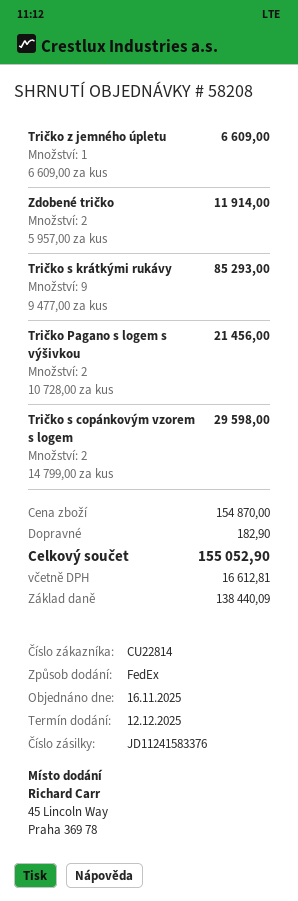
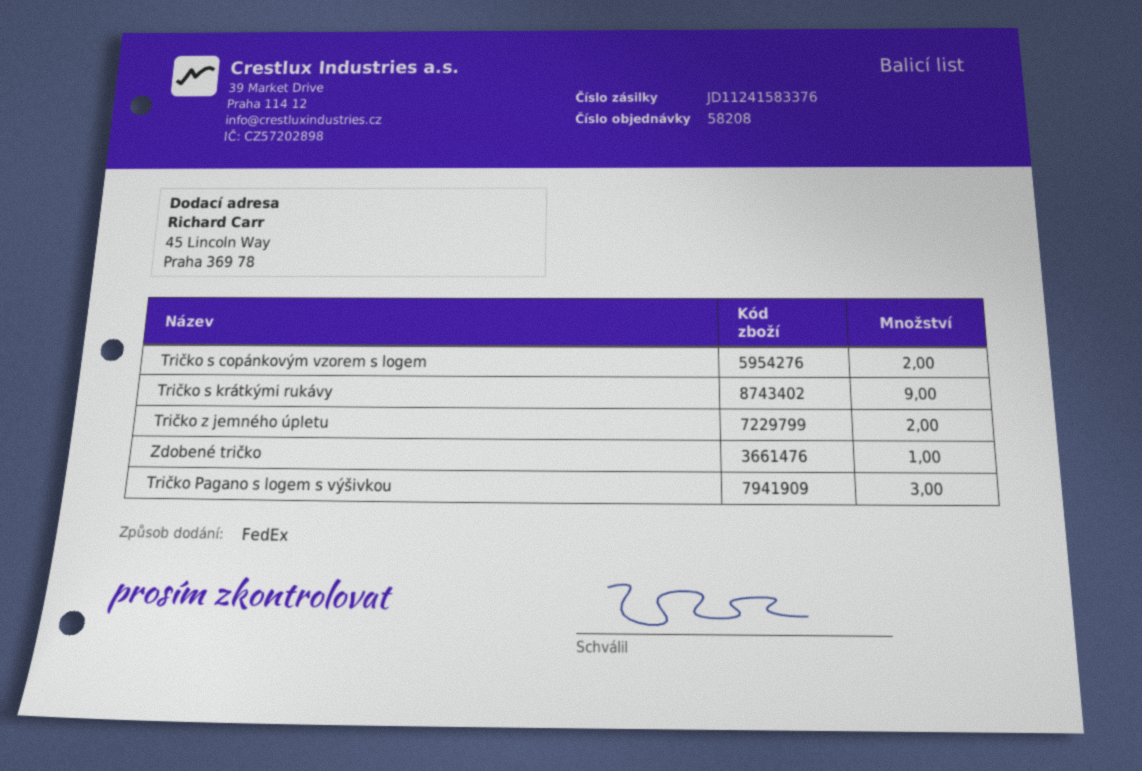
Tričko z jemného úpletu: 1 -> 2
Zdobené tričko: 2 -> 1
Tričko Pagano s logem s výšivkou: 2 -> 3

